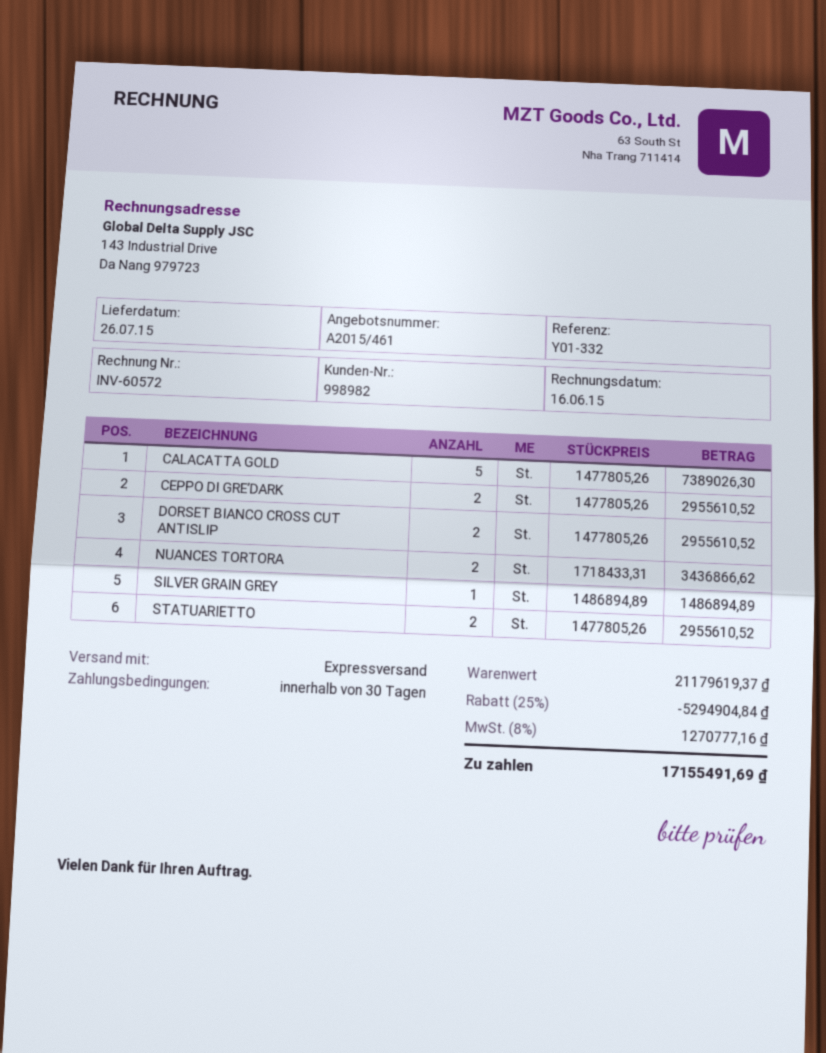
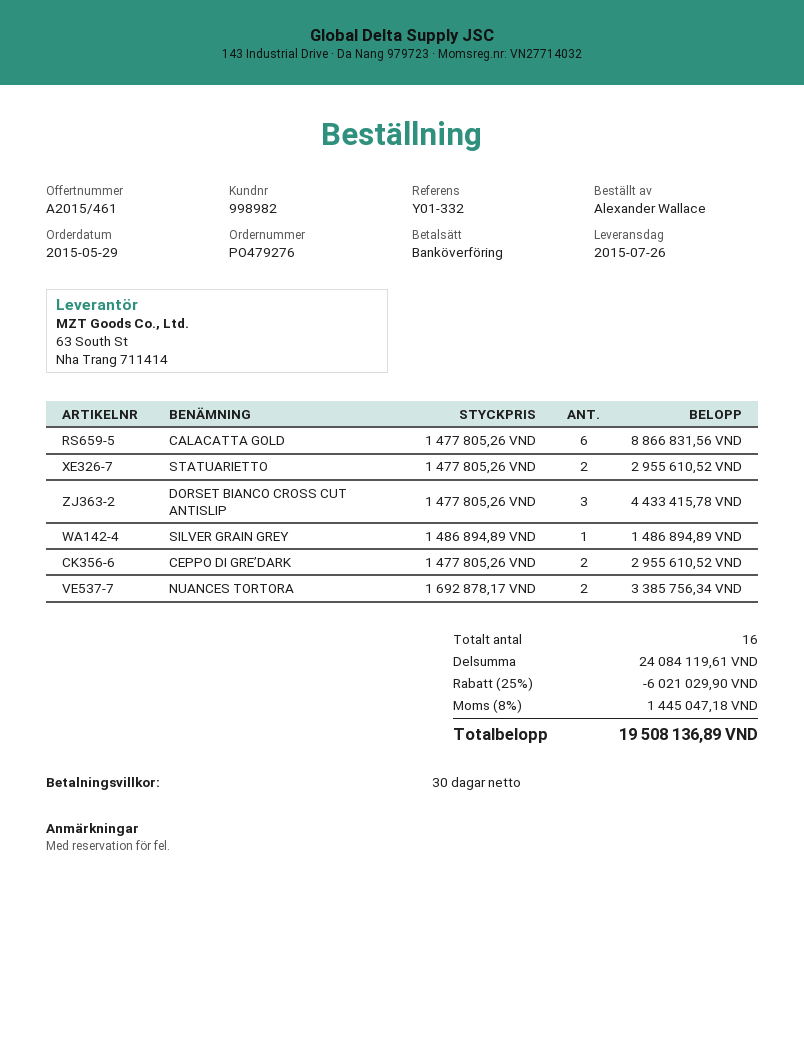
CALACATTA GOLD: 5 x 1477805.26 = 7389026.30 -> 6 x 1477805.26 = 8866831.56
DORSET BIANCO CROSS CUT ANTISLIP: 2 x 1477805.26 = 2955610.52 -> 3 x 1477805.26 = 4433415.78
NUANCES TORTORA: 2 x 1718433.31 = 3436866.62 -> 2 x 1692878.17 = 3385756.34
subtotal: 21179619.37 -> 24084119.61
discount: 25% = 5294904.84 -> 25% = 6021029.90
tax: 8% = 1270777.16 -> 8% = 1445047.18
total: 17155491.69 -> 19508136.89

